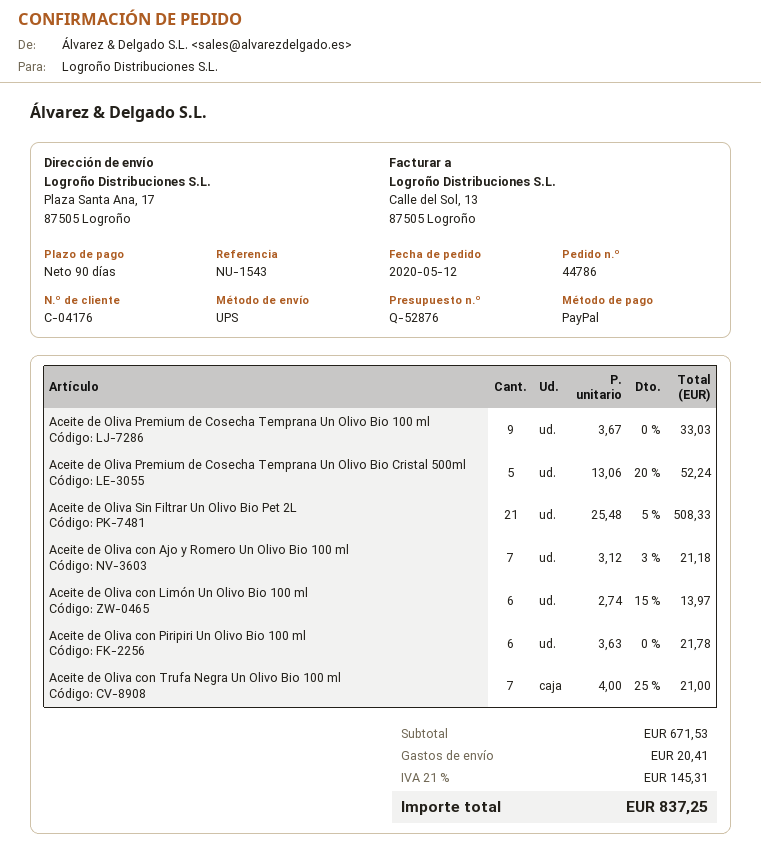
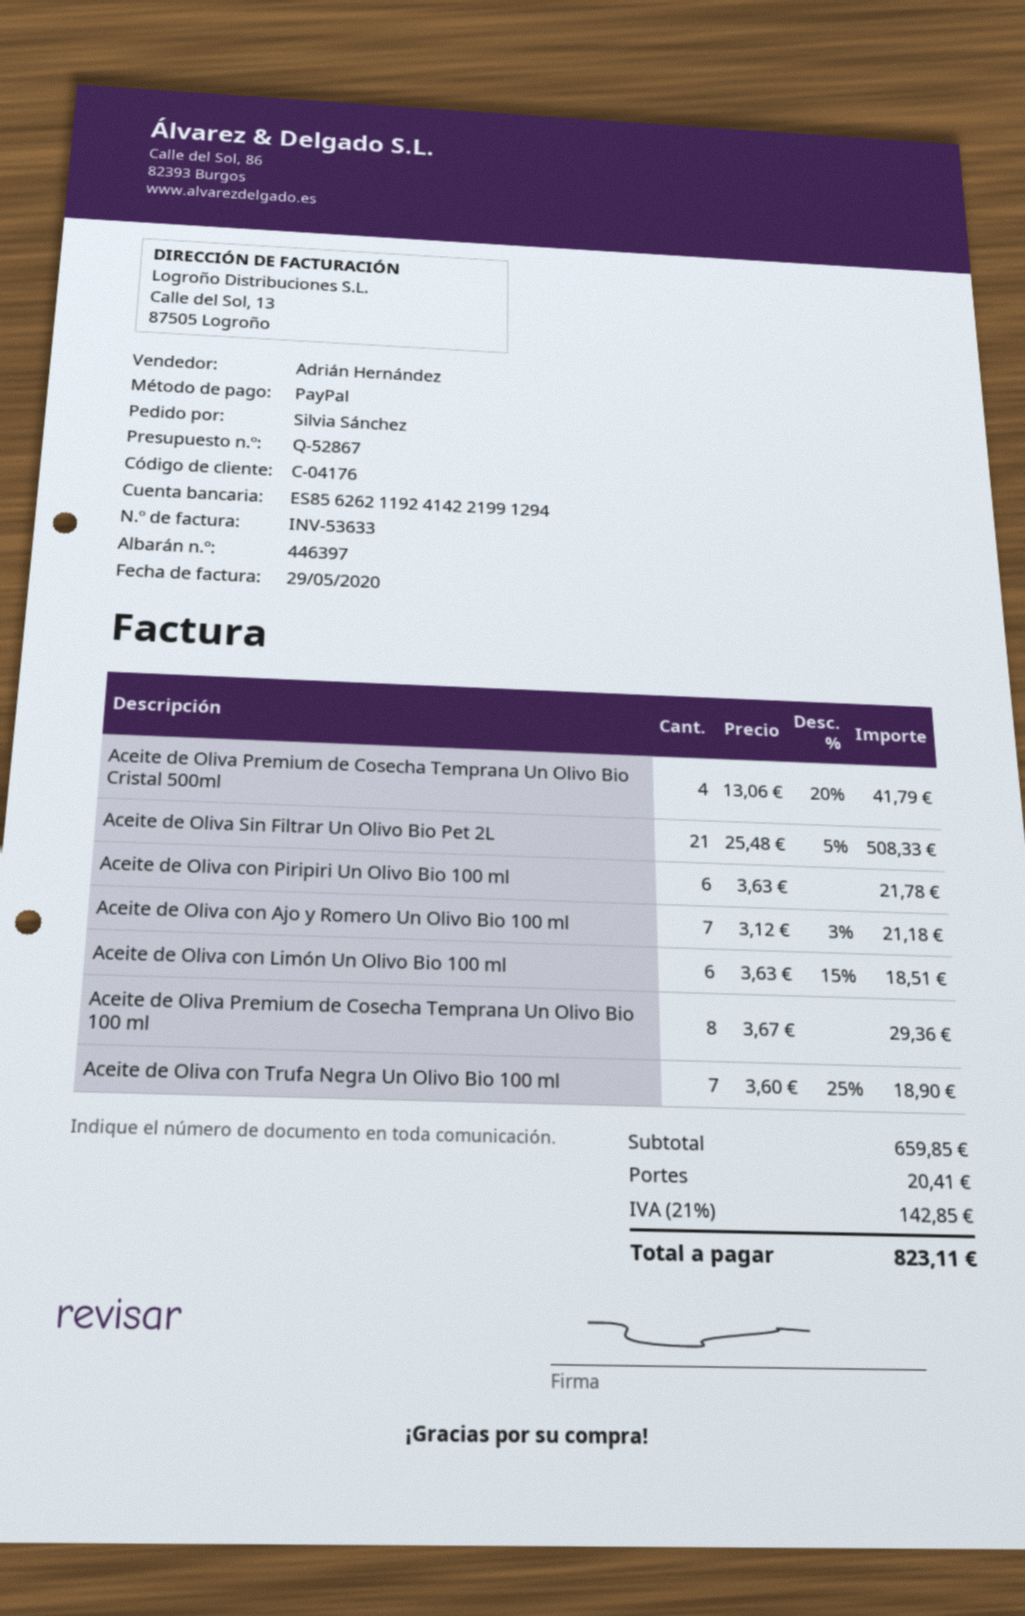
quote number: Q-52876 -> Q-52867
Aceite de Oliva Premium de Cosecha Temprana Un Olivo Bio 100 ml: 9 x 3.67 = 33.03 -> 8 x 3.67 = 29.36
Aceite de Oliva Premium de Cosecha Temprana Un Olivo Bio Cristal 500ml: 5 x 13.06 - 20% = 52.24 -> 4 x 13.06 - 20% = 41.79
Aceite de Oliva con Limón Un Olivo Bio 100 ml: 6 x 2.74 - 15% = 13.97 -> 6 x 3.63 - 15% = 18.51
Aceite de Oliva con Trufa Negra Un Olivo Bio 100 ml: 7 x 4.00 - 25% = 21.00 -> 7 x 3.60 - 25% = 18.90
subtotal: 671.53 -> 659.85
tax: 21% = 145.31 -> 21% = 142.85
total: 837.25 -> 823.11

